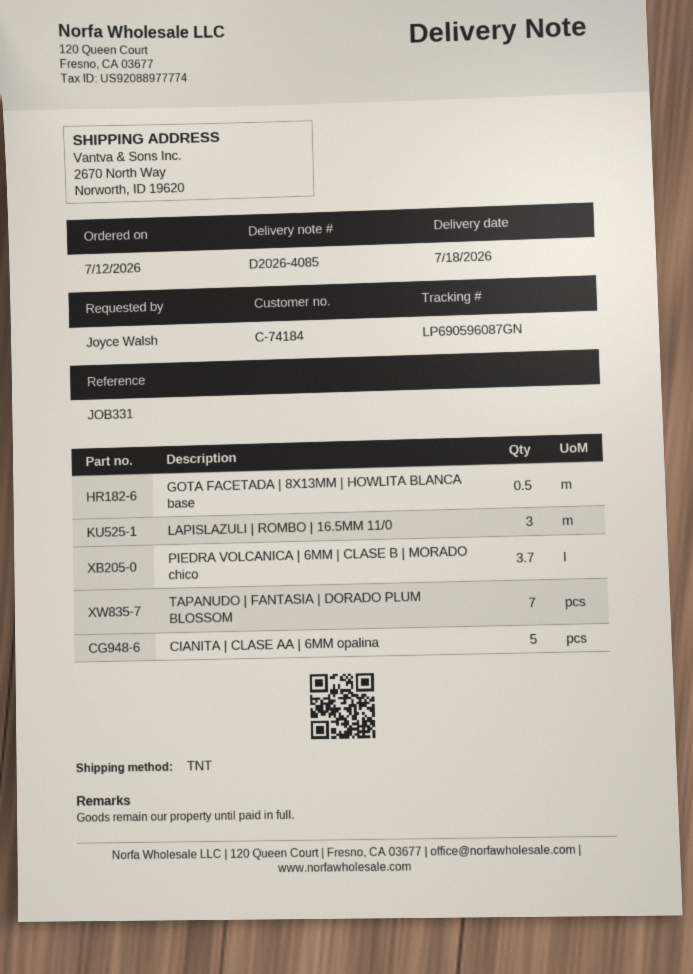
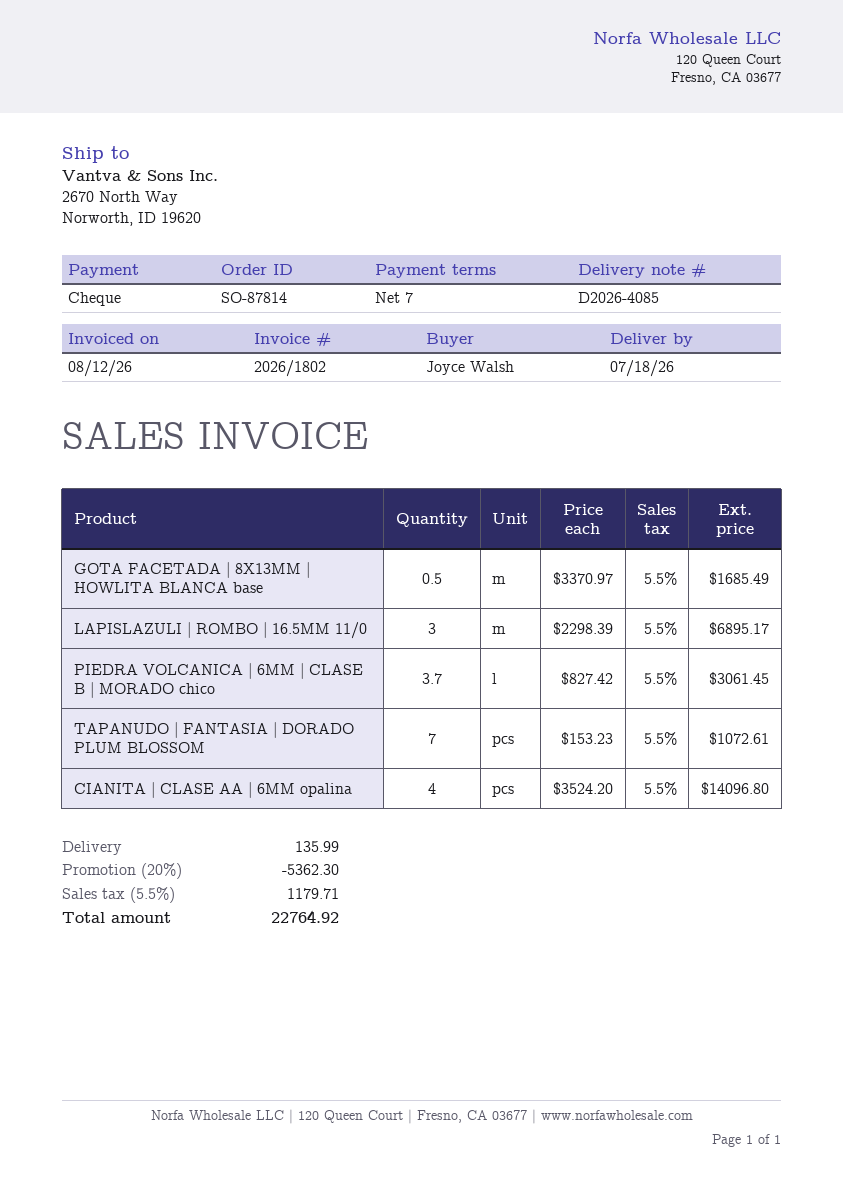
CIANITA | CLASE AA | 6MM opalina: 5 -> 4

